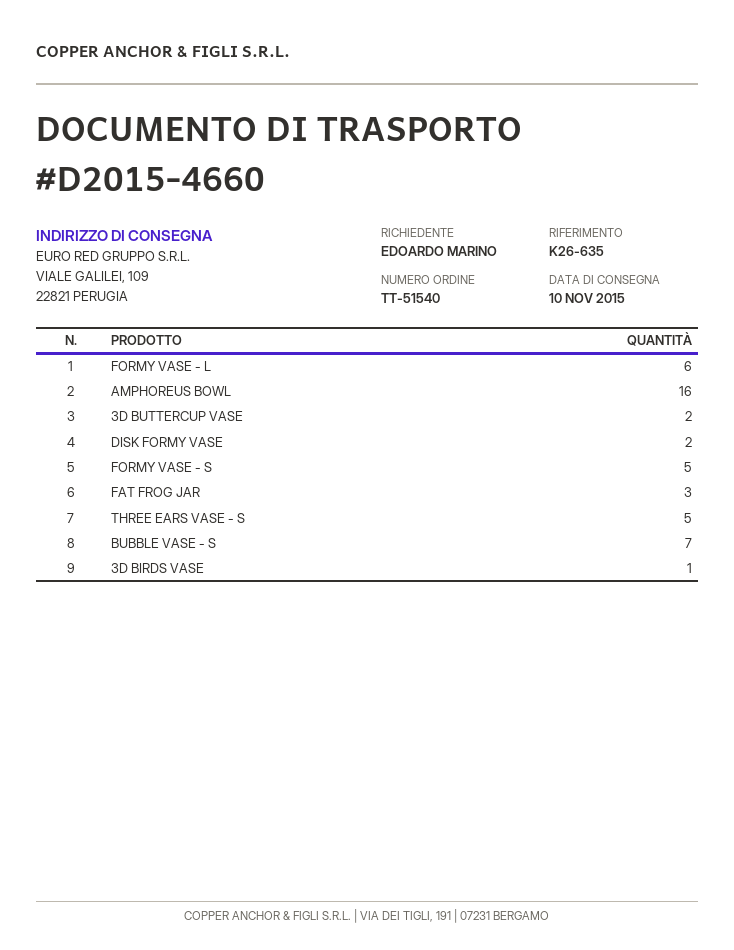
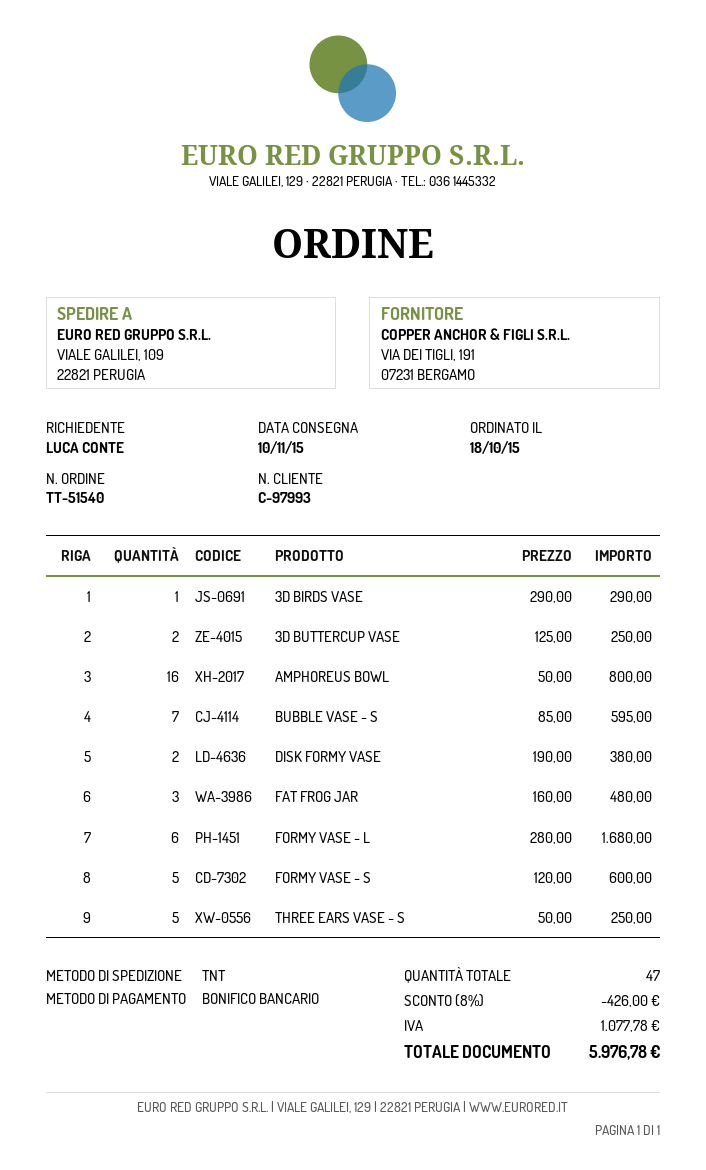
ordered by: EDOARDO MARINO -> LUCA CONTE

